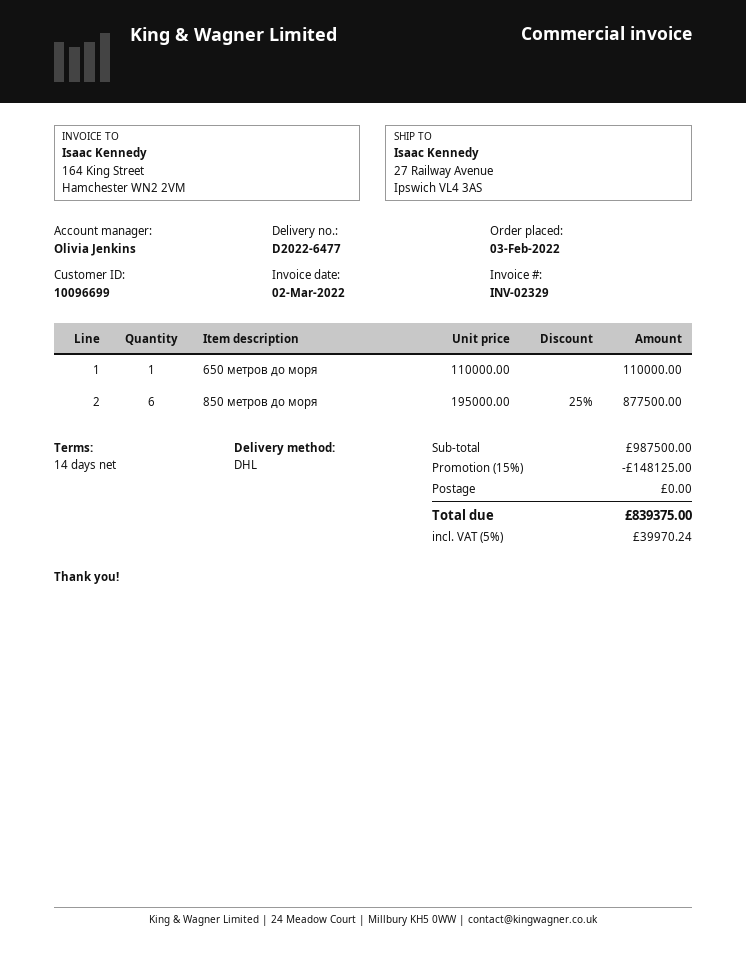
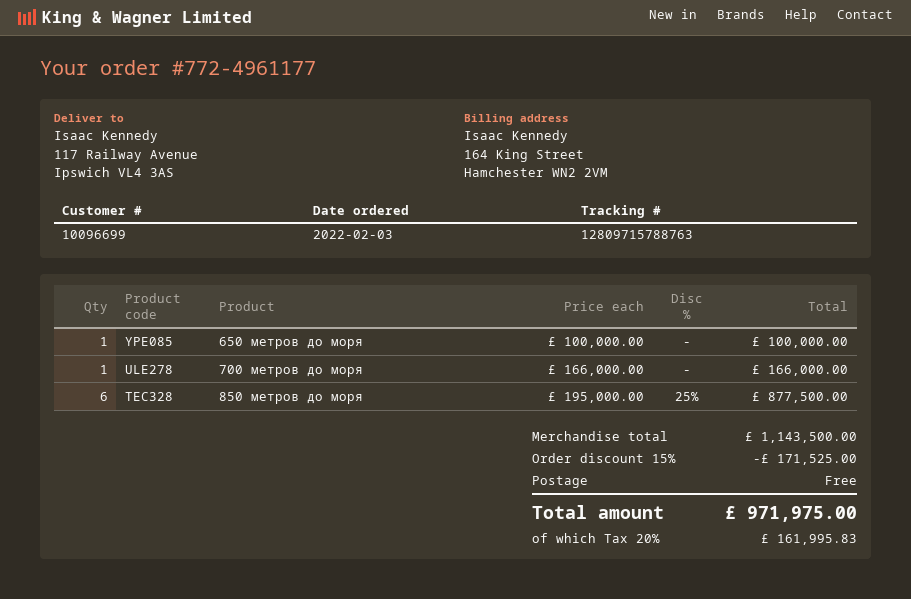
ship to: 27 Railway Avenue, Ipswich VL4 3AS -> 117 Railway Avenue, Ipswich VL4 3AS
650 метров до моря: 1 x 110000.00 = 110000.00 -> 1 x 100000.00 = 100000.00
700 метров до моря: none -> 1 x 166000.00 = 166000.00
subtotal: 987500.00 -> 1143500.00
discount: 15% = 148125.00 -> 15% = 171525.00
tax: 5% = 39970.24 -> 20% = 161995.83
total: 839375.00 -> 971975.00

